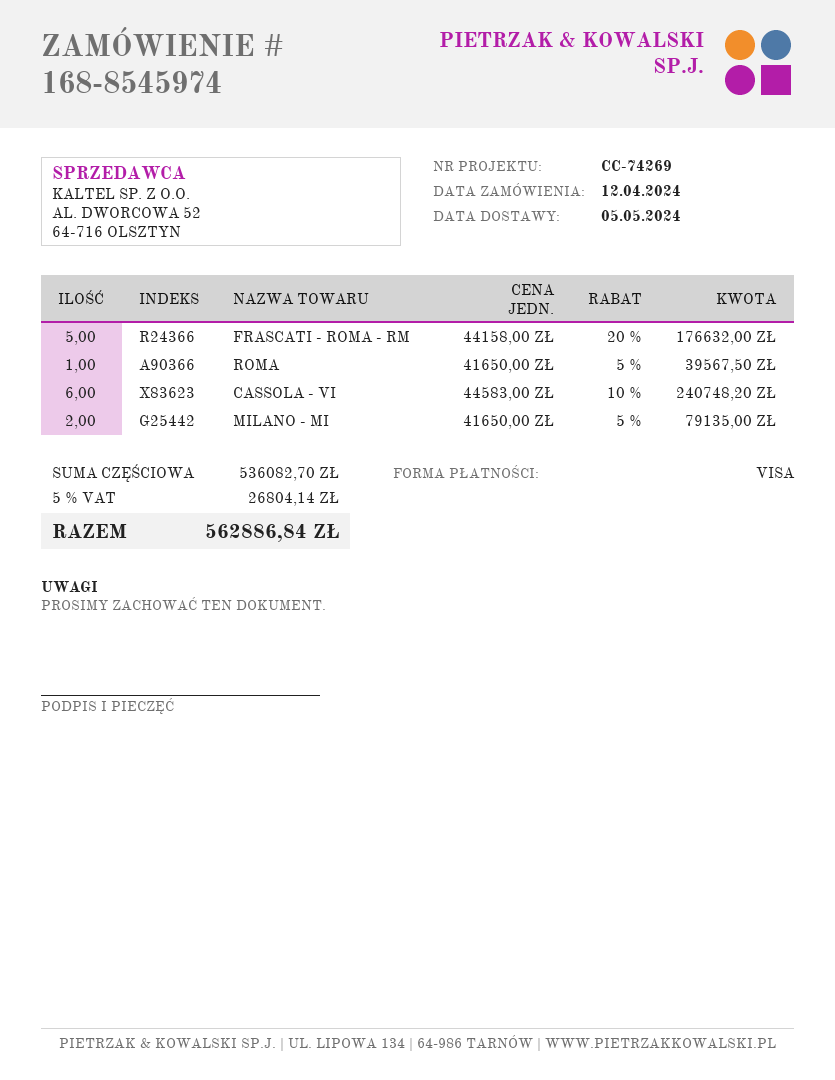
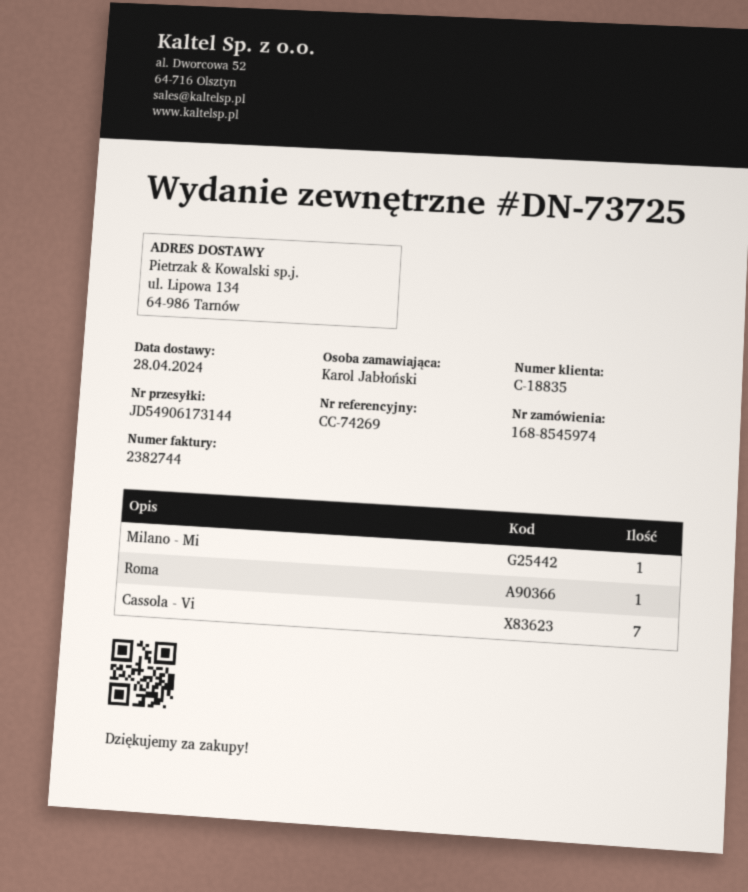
delivery date: 2024-05-05 -> 2024-04-28
FRASCATI - ROMA - RM: 5 -> none
CASSOLA - VI: 6 -> 7
MILANO - MI: 2 -> 1

